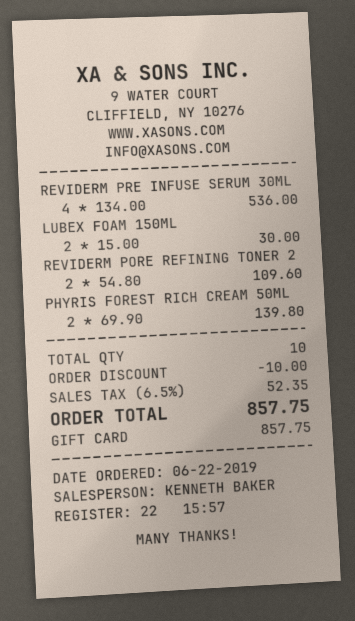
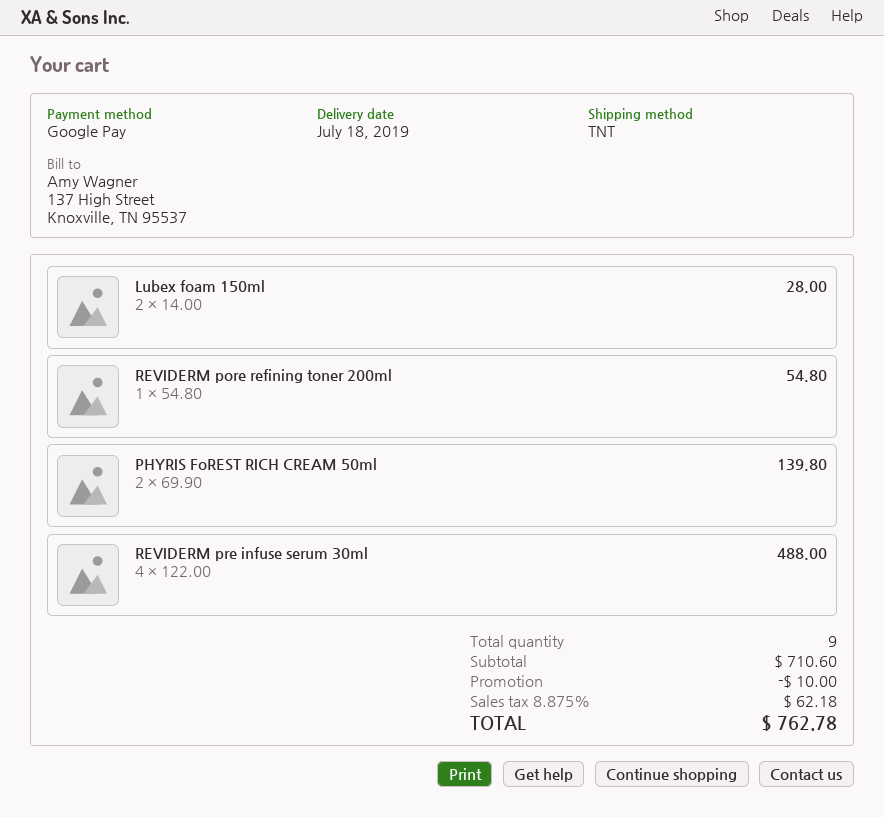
payment method: gift card -> Google Pay
REVIDERM PRE INFUSE SERUM 30ML: 4 x 134.00 = 536.00 -> 4 x 122.00 = 488.00
LUBEX FOAM 150ML: 2 x 15.00 = 30.00 -> 2 x 14.00 = 28.00
REVIDERM PORE REFINING TONER 2: 2 x 54.80 = 109.60 -> 1 x 54.80 = 54.80
total quantity: 10 -> 9
tax: 6.5% = 52.35 -> 8.875% = 62.18
total: 857.75 -> 762.78

